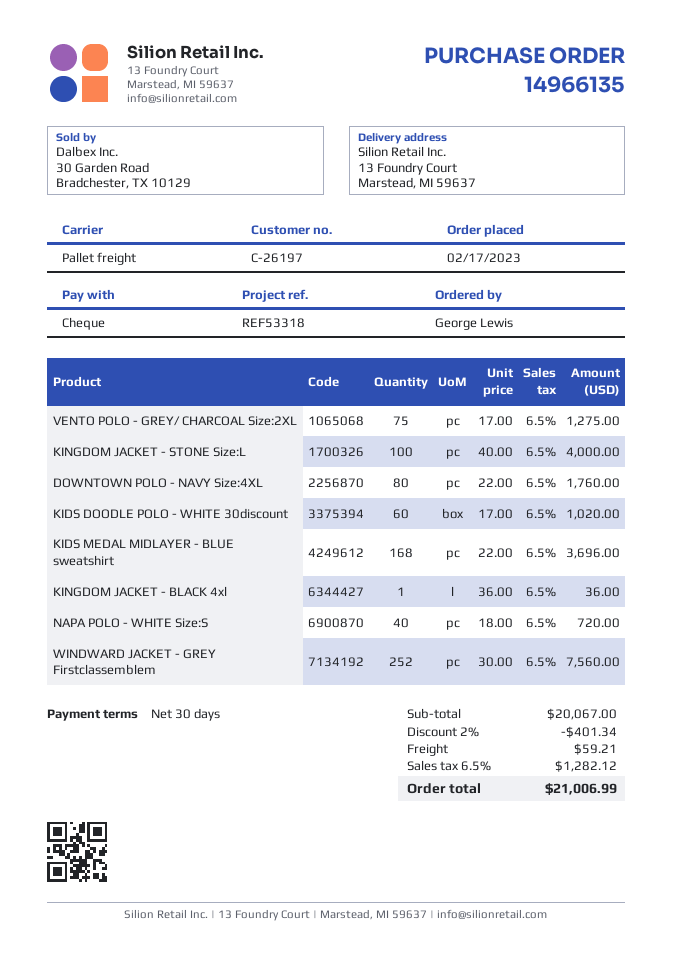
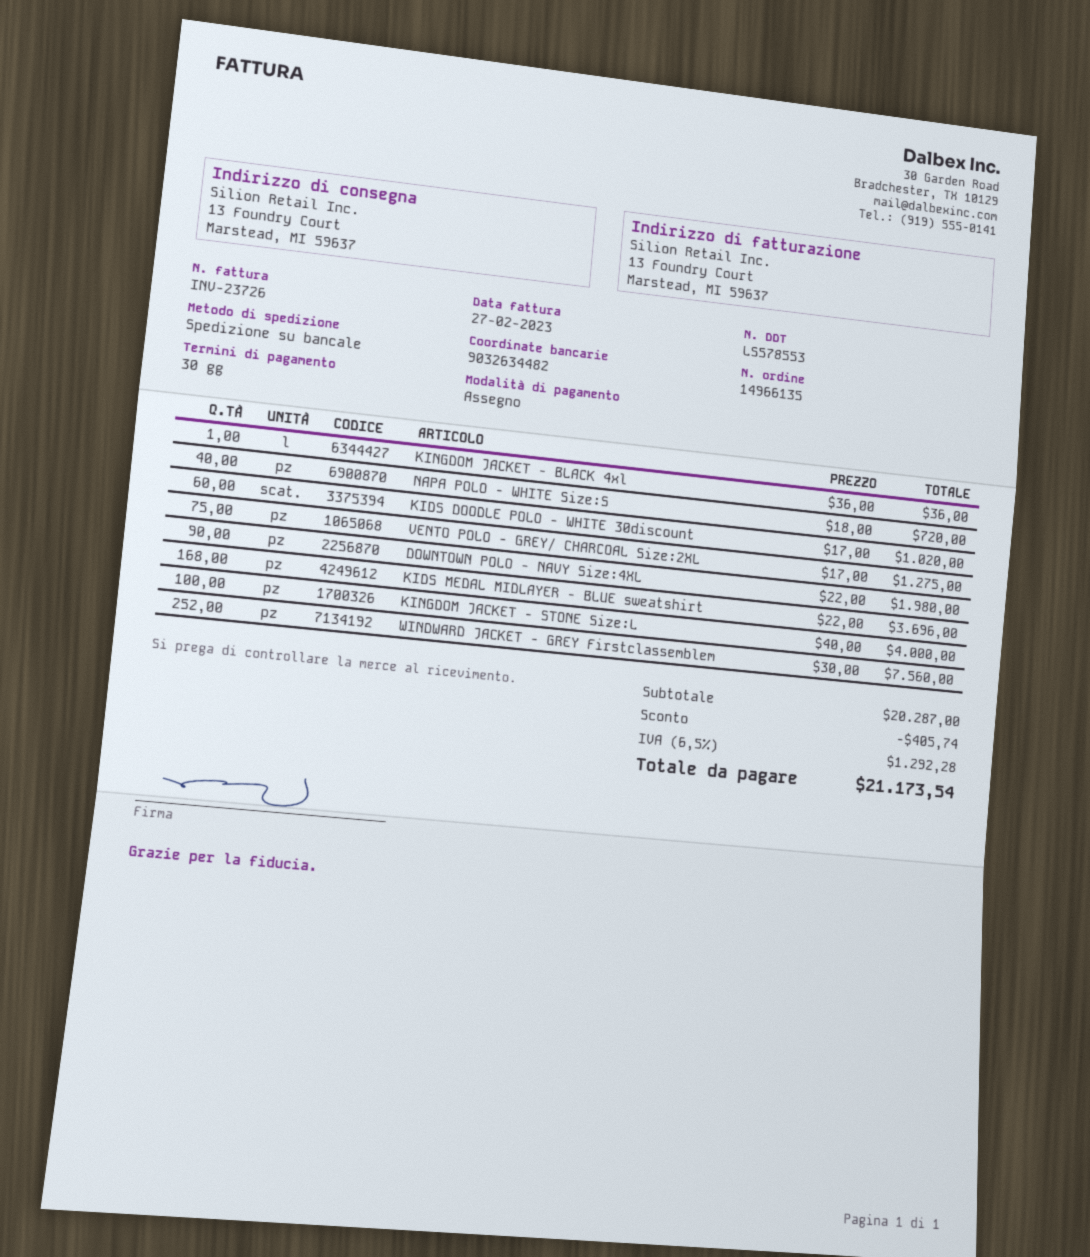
DOWNTOWN POLO - NAVY Size:4XL: 80 x 22.00 = 1760.00 -> 90 x 22.00 = 1980.00
subtotal: 20067.00 -> 20287.00
discount: 401.34 -> 405.74
shipping: 59.21 -> none
tax: 6.5% = 1282.12 -> 6.5% = 1292.28
total: 21006.99 -> 21173.54

